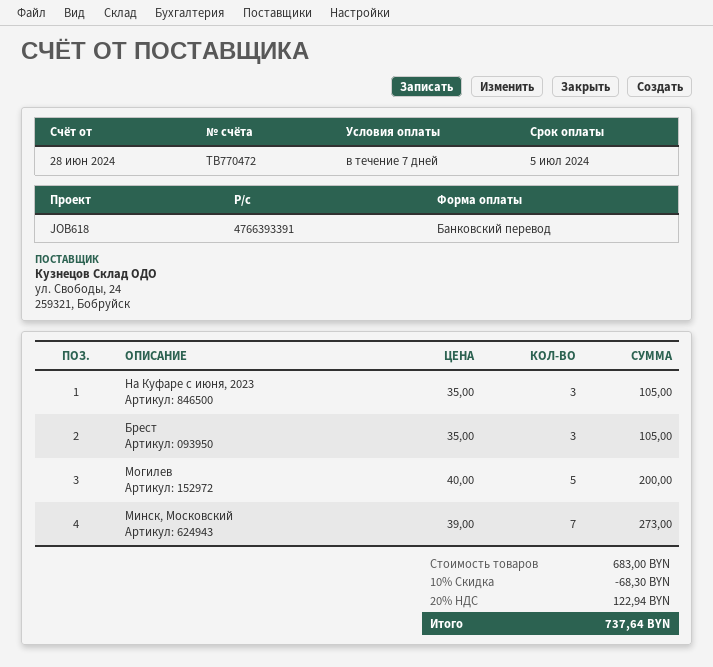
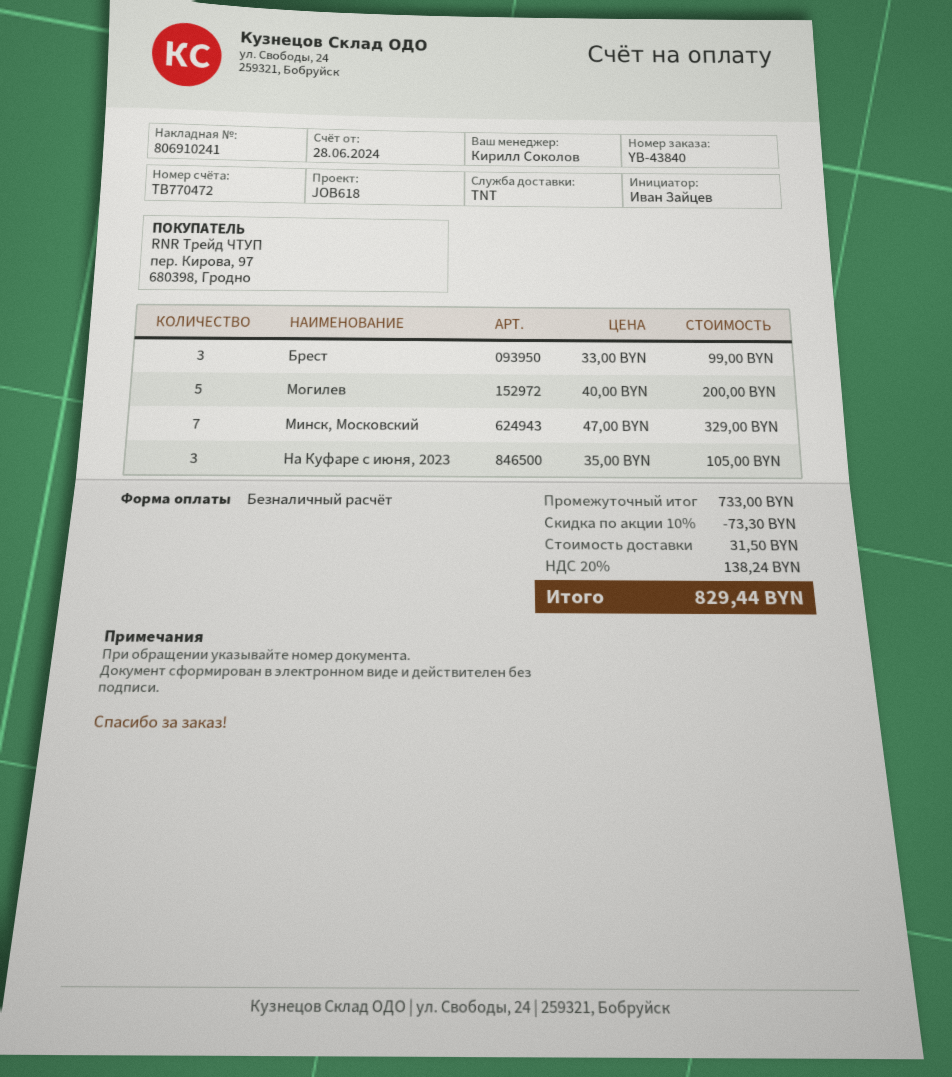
Брест: 3 x 35.00 = 105.00 -> 3 x 33.00 = 99.00
Минск, Московский: 7 x 39.00 = 273.00 -> 7 x 47.00 = 329.00
subtotal: 683.00 -> 733.00
discount: 10% = 68.30 -> 10% = 73.30
shipping: none -> 31.50
tax: 20% = 122.94 -> 20% = 138.24
total: 737.64 -> 829.44

